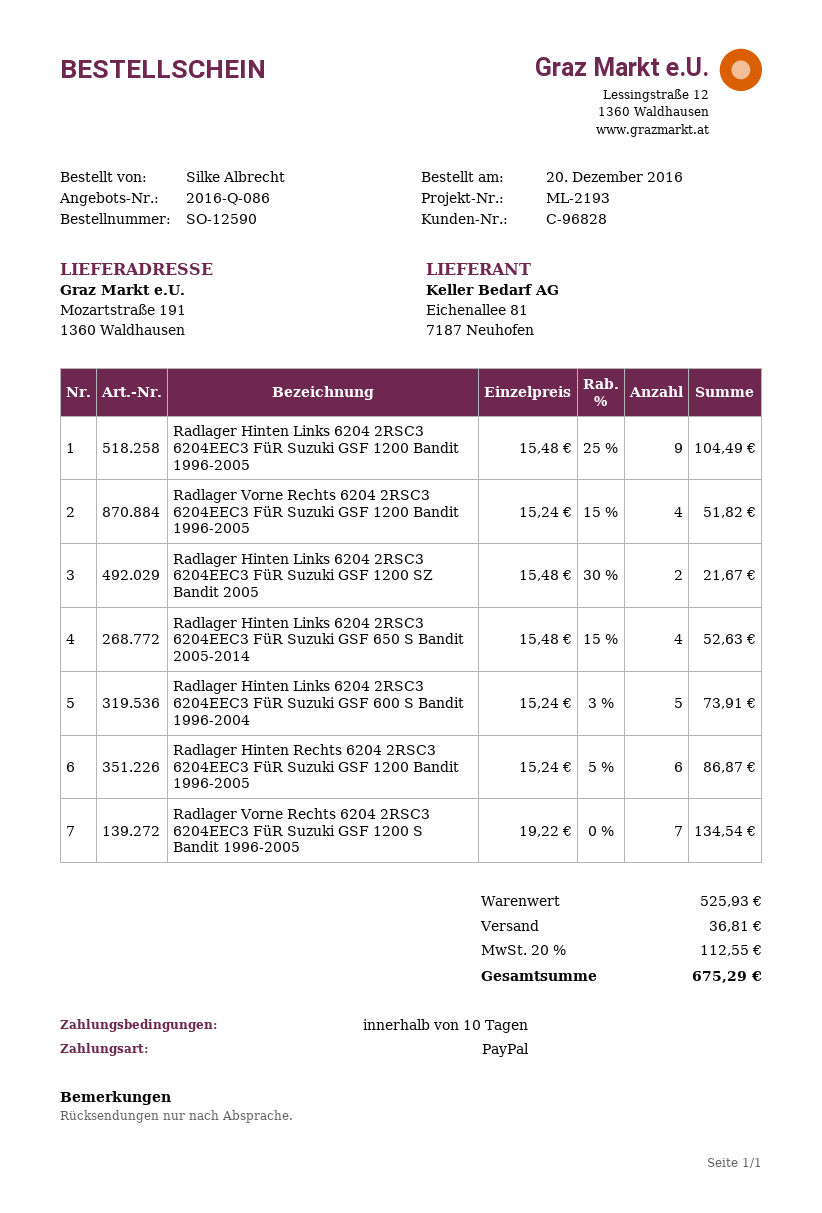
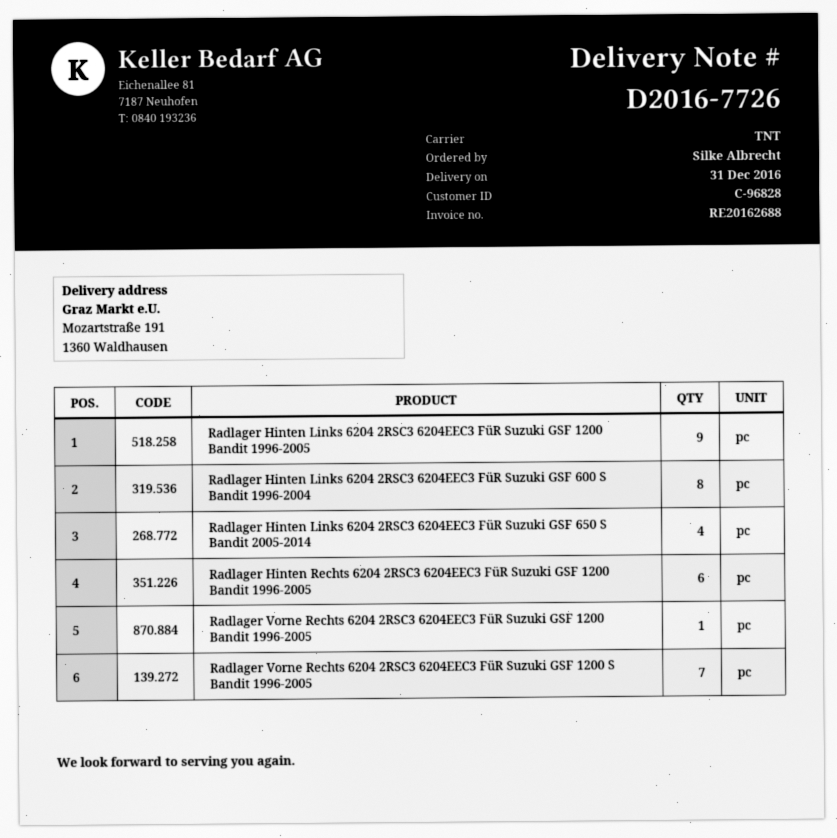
Radlager Vorne Rechts 6204 2RSC3 6204EEC3 FüR Suzuki GSF 1200 Bandit 1996-2005: 4 -> 1
Radlager Hinten Links 6204 2RSC3 6204EEC3 FüR Suzuki GSF 1200 SZ Bandit 2005: 2 -> none
Radlager Hinten Links 6204 2RSC3 6204EEC3 FüR Suzuki GSF 600 S Bandit 1996-2004: 5 -> 8

